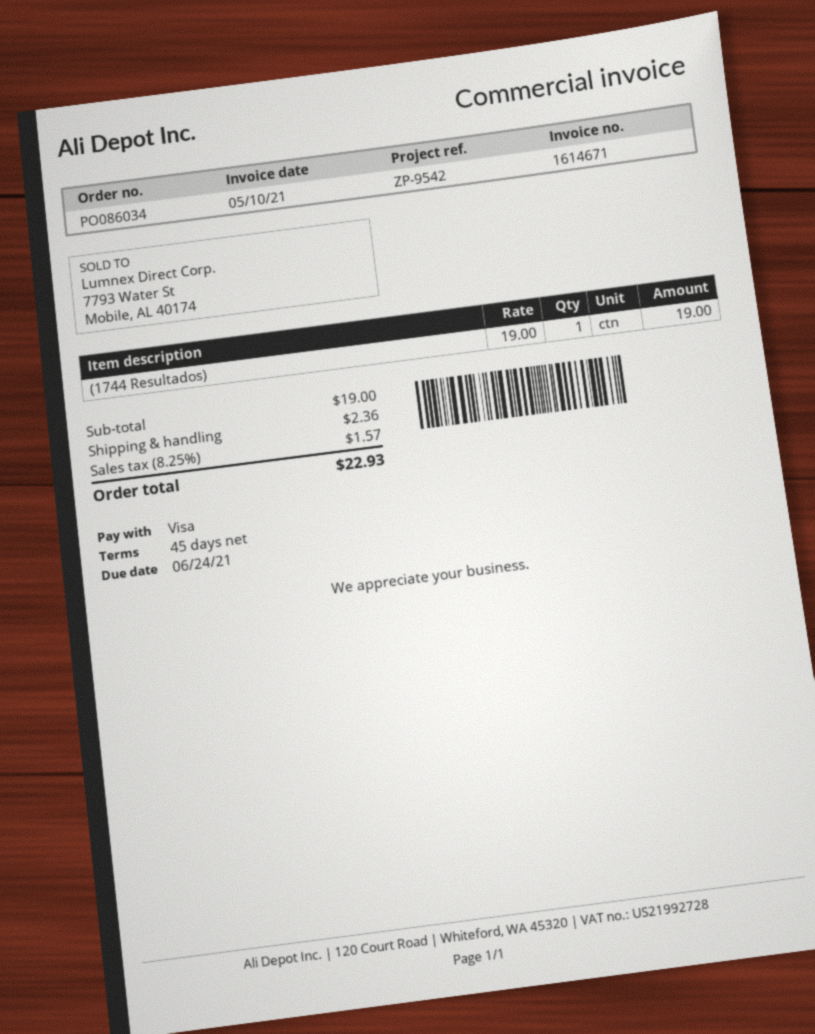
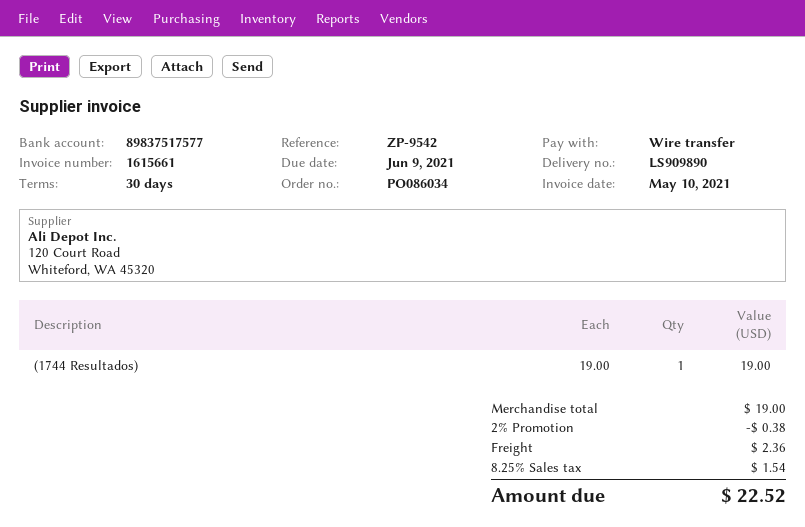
invoice number: 1614671 -> 1615661
payment terms: 45 days -> 30 days
due date: 2021-06-24 -> 2021-06-09
payment method: Visa -> bank transfer
discount: none -> 2% = 0.38
tax: 8.25% = 1.57 -> 8.25% = 1.54
total: 22.93 -> 22.52

